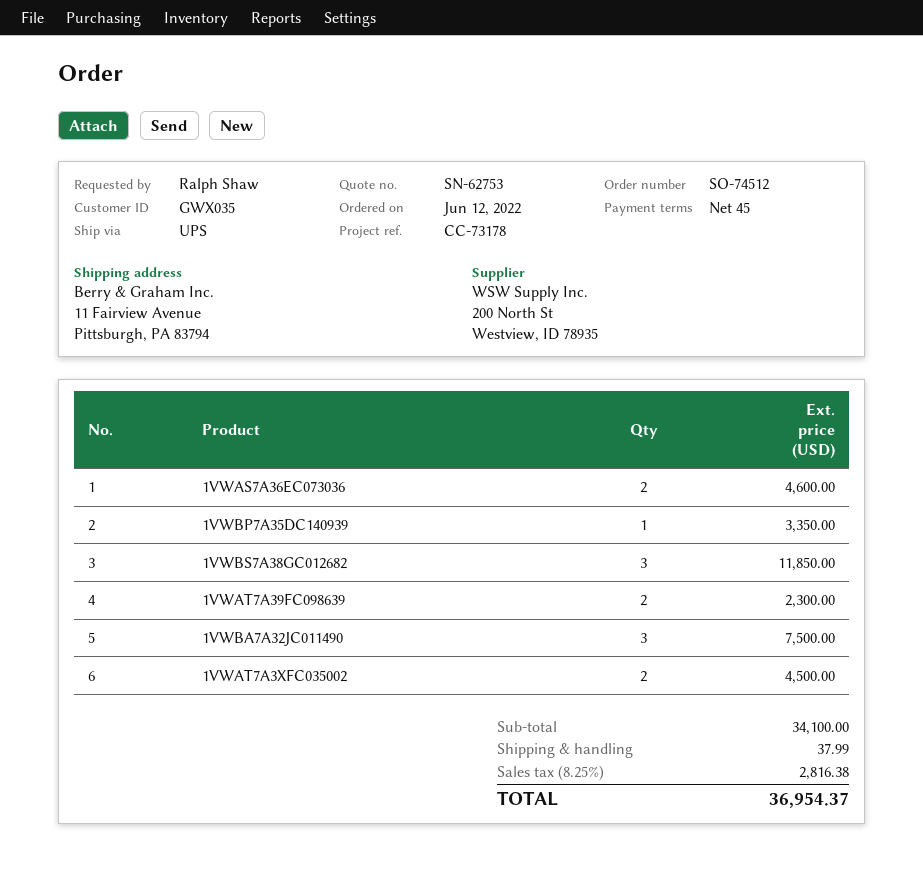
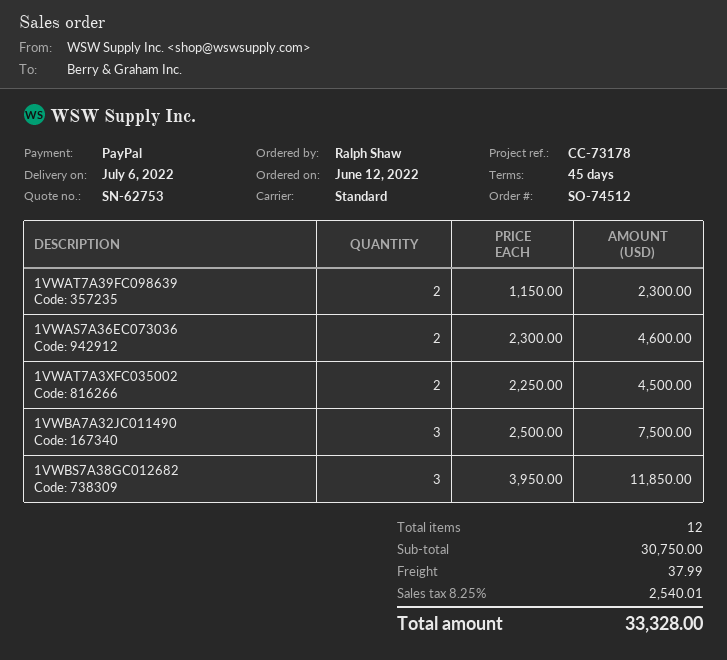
shipping method: UPS -> standard
1VWBP7A35DC140939: 1 for 3350.00 -> none
subtotal: 34100.00 -> 30750.00
tax: 8.25% = 2816.38 -> 8.25% = 2540.01
total: 36954.37 -> 33328.00

